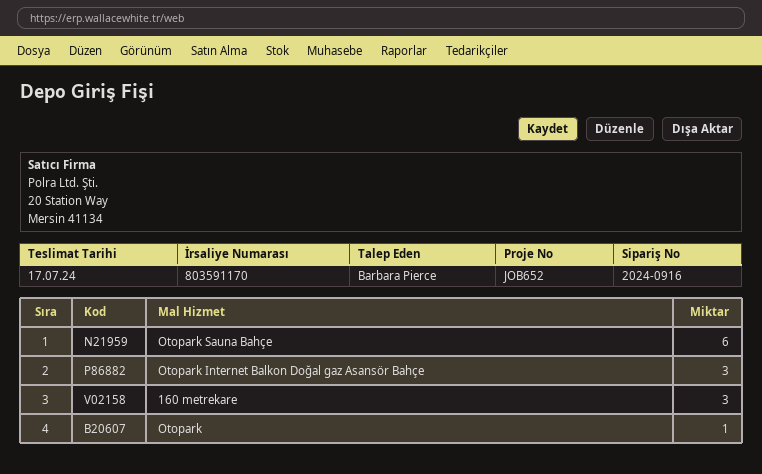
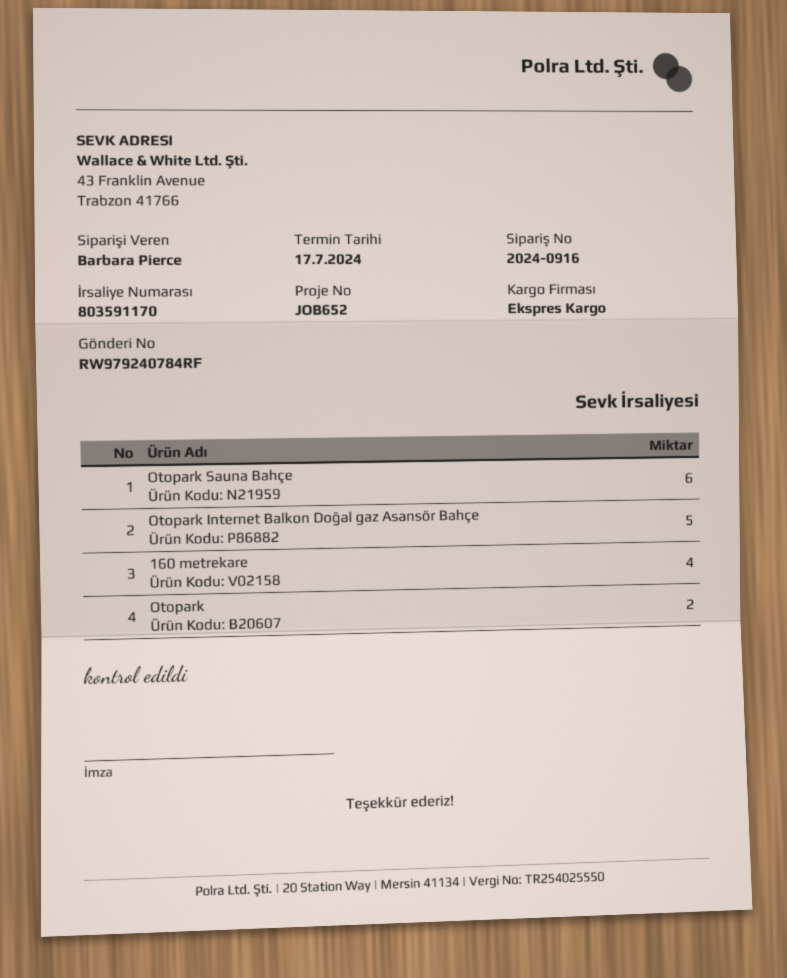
Otopark Internet Balkon Doğal gaz Asansör Bahçe: 3 -> 5
160 metrekare: 3 -> 4
Otopark: 1 -> 2

